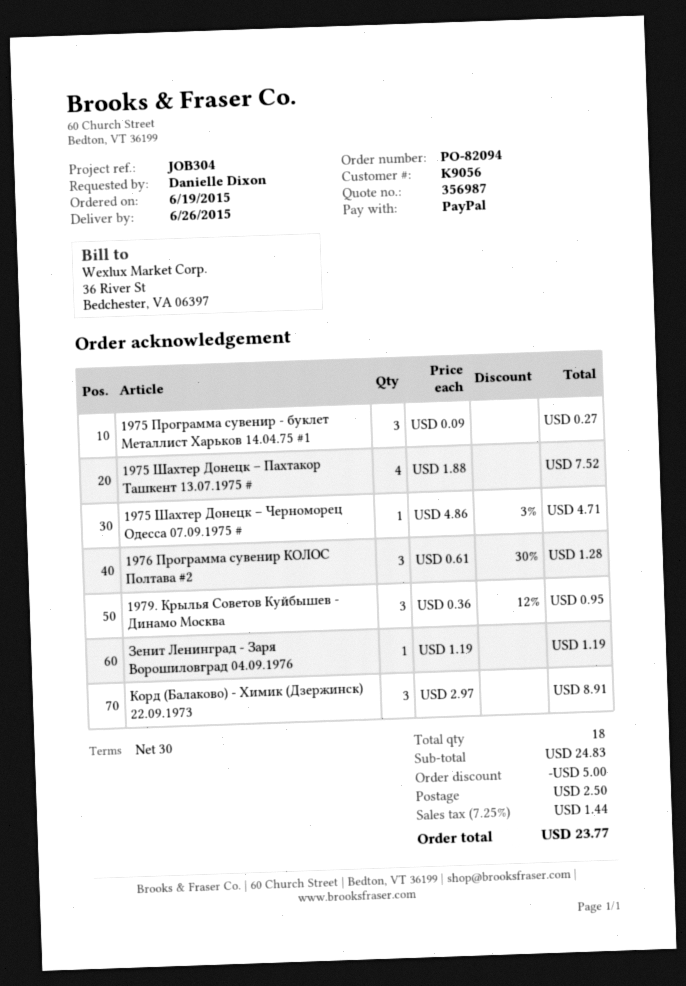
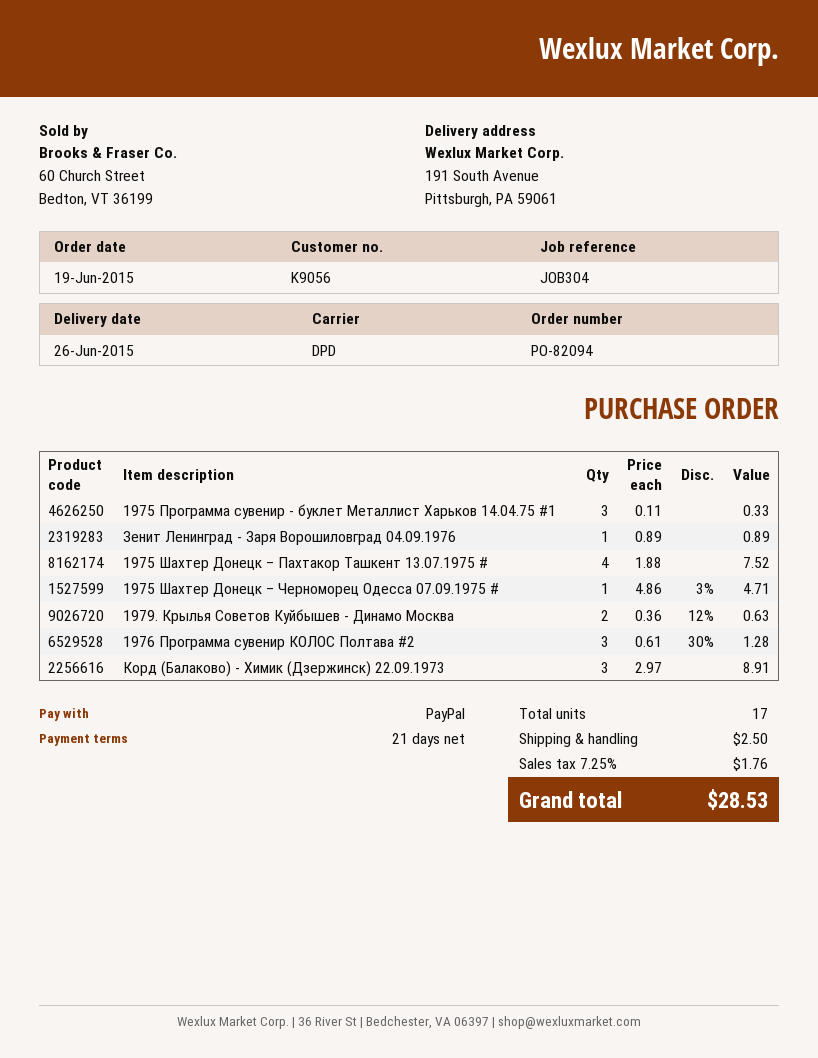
payment terms: 30 days -> 21 days
1975 Программа сувенир - буклет Металлист Харьков 14.04.75 #1: 3 x 0.09 = 0.27 -> 3 x 0.11 = 0.33
1979. Крылья Советов Куйбышев - Динамо Москва: 3 x 0.36 - 12% = 0.95 -> 2 x 0.36 - 12% = 0.63
Зенит Ленинград - Заря Ворошиловград 04.09.1976: 1 x 1.19 = 1.19 -> 1 x 0.89 = 0.89
total quantity: 18 -> 17
discount: 5.00 -> none
tax: 7.25% = 1.44 -> 7.25% = 1.76
total: 23.77 -> 28.53

